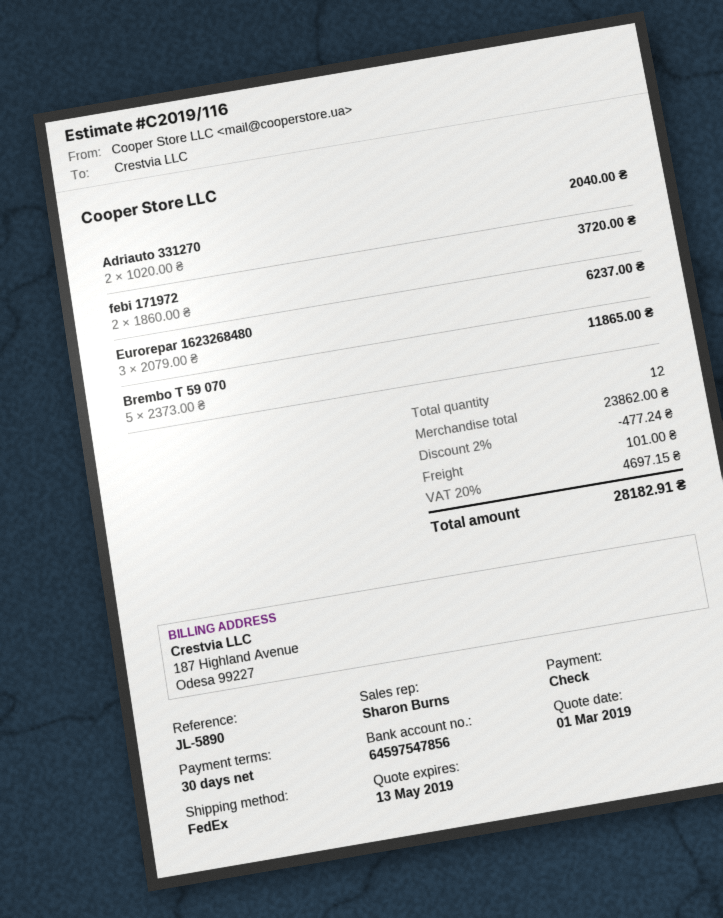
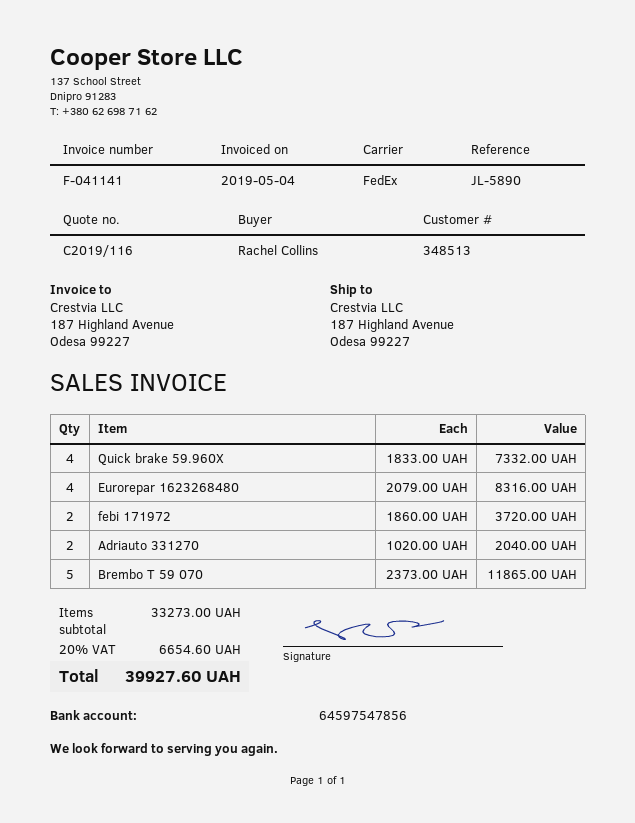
Eurorepar 1623268480: 3 x 2079.00 = 6237.00 -> 4 x 2079.00 = 8316.00
Quick brake 59.960X: none -> 4 x 1833.00 = 7332.00
subtotal: 23862.00 -> 33273.00
discount: 2% = 477.24 -> none
shipping: 101.00 -> none
tax: 20% = 4697.15 -> 20% = 6654.60
total: 28182.91 -> 39927.60

